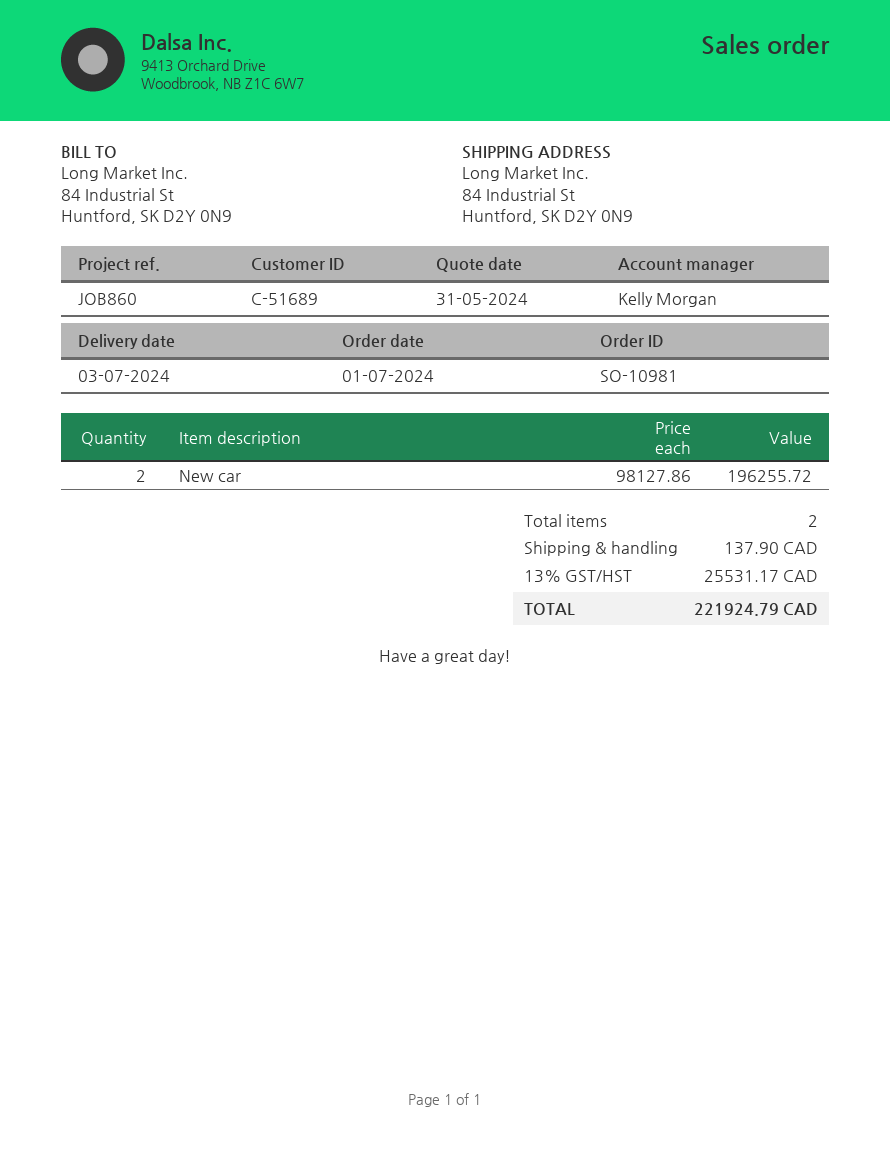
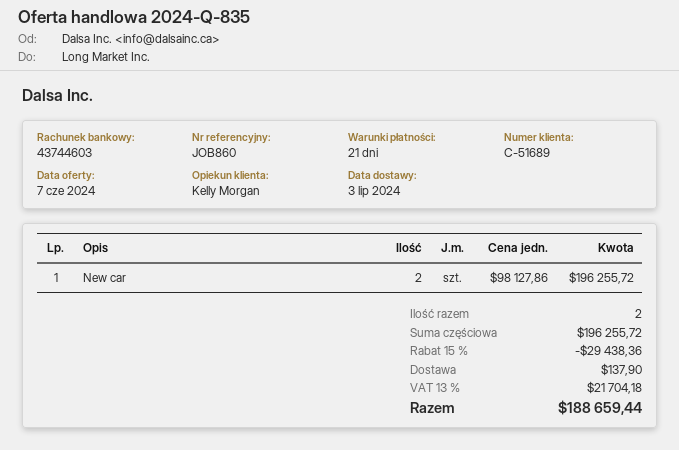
quote date: 2024-05-31 -> 2024-06-07
discount: none -> 15% = 29438.36
tax: 13% = 25531.17 -> 13% = 21704.18
total: 221924.79 -> 188659.44

